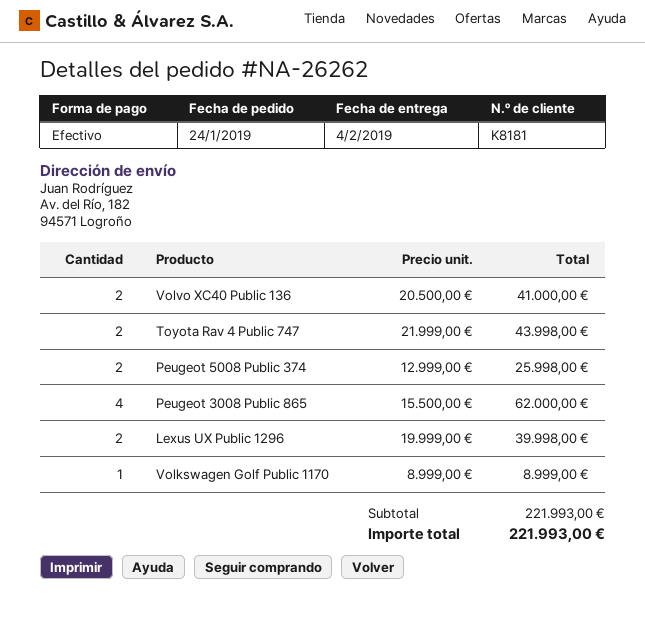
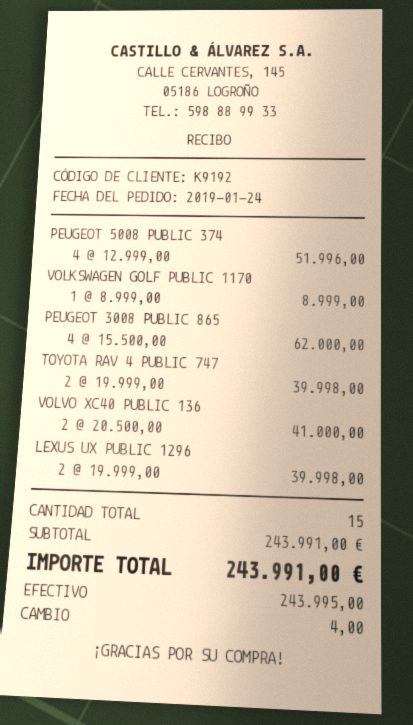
customer number: K8181 -> K9192
Toyota Rav 4 Public 747: 2 x 21999.00 = 43998.00 -> 2 x 19999.00 = 39998.00
Peugeot 5008 Public 374: 2 x 12999.00 = 25998.00 -> 4 x 12999.00 = 51996.00
subtotal: 221993.00 -> 243991.00
total: 221993.00 -> 243991.00

